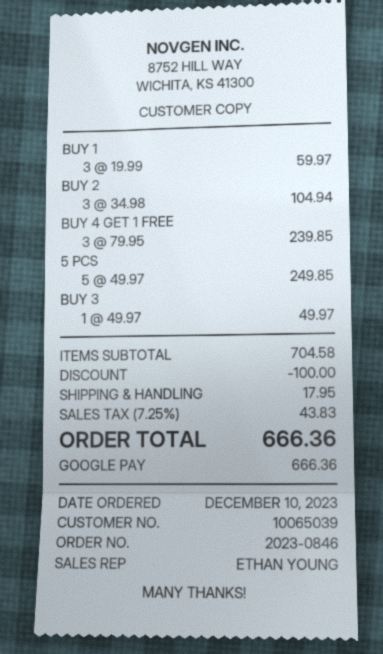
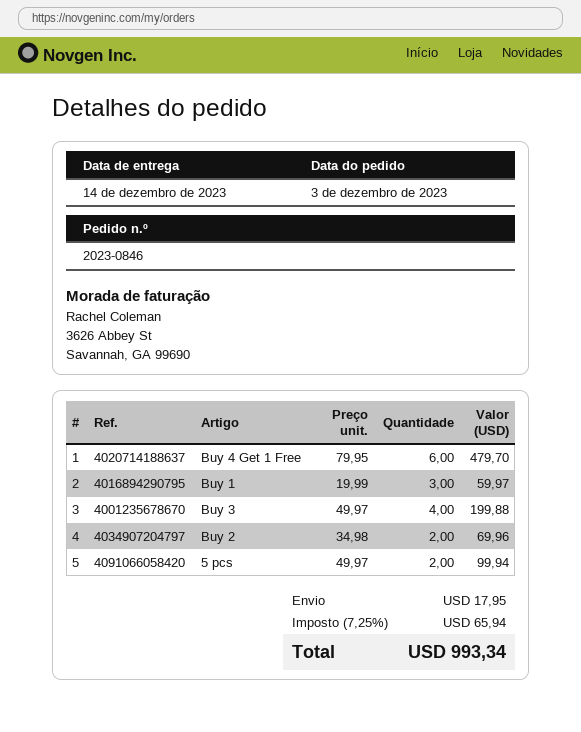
order date: 2023-12-10 -> 2023-12-03
BUY 2: 3 x 34.98 = 104.94 -> 2 x 34.98 = 69.96
BUY 4 GET 1 FREE: 3 x 79.95 = 239.85 -> 6 x 79.95 = 479.70
5 PCS: 5 x 49.97 = 249.85 -> 2 x 49.97 = 99.94
BUY 3: 1 x 49.97 = 49.97 -> 4 x 49.97 = 199.88
discount: 100.00 -> none
tax: 7.25% = 43.83 -> 7.25% = 65.94
total: 666.36 -> 993.34

